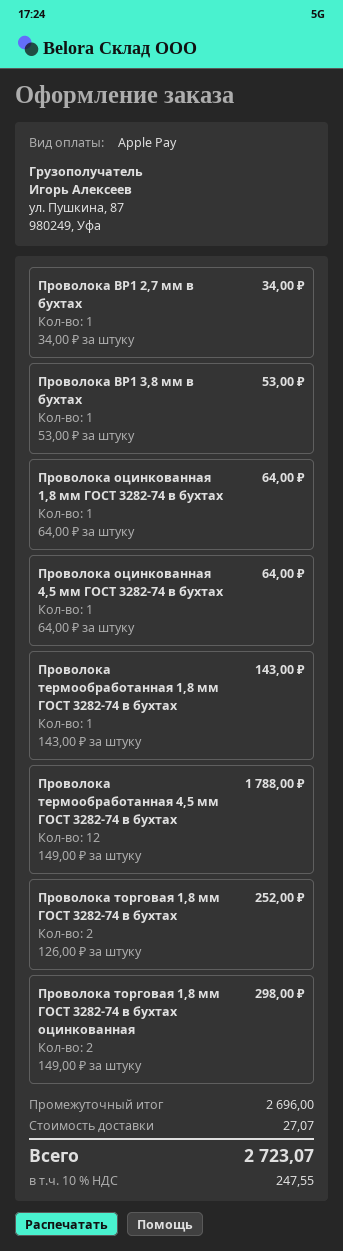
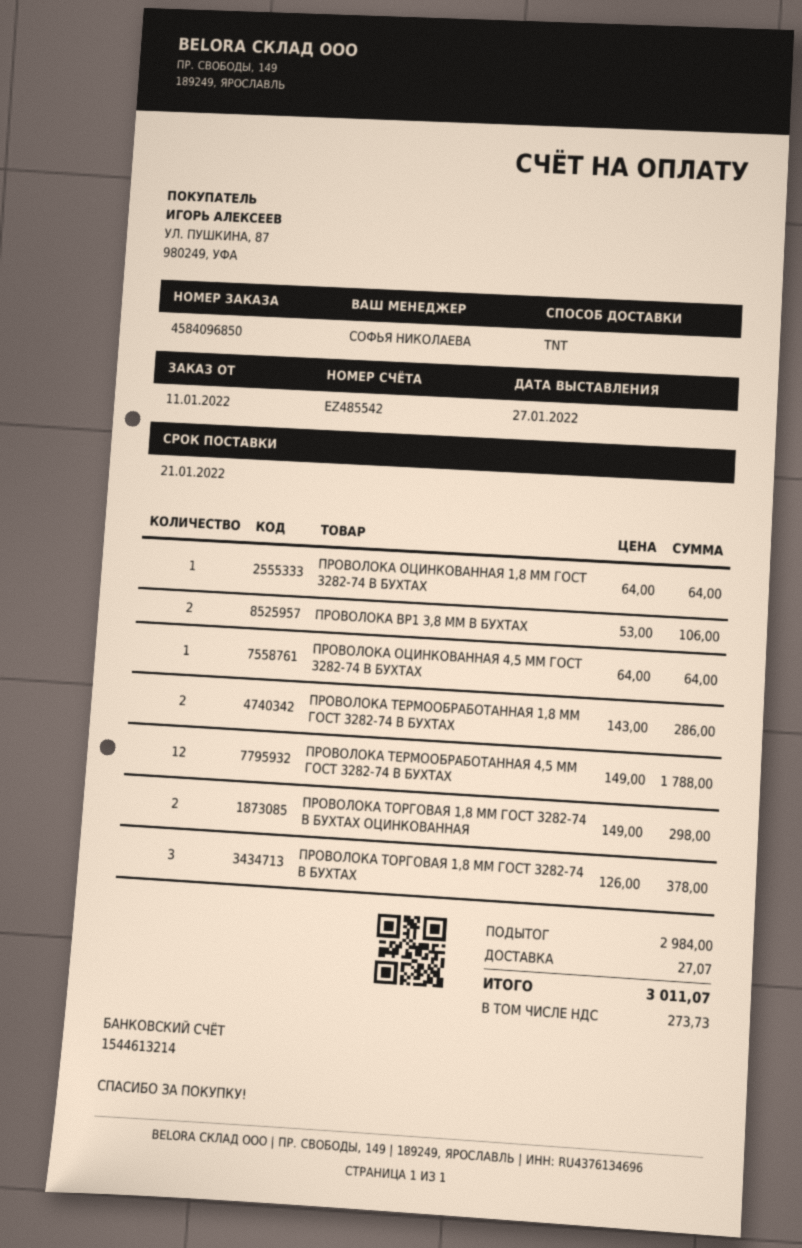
Проволока ВР1 2,7 мм в бухтах: 1 x 34.00 = 34.00 -> none
Проволока ВР1 3,8 мм в бухтах: 1 x 53.00 = 53.00 -> 2 x 53.00 = 106.00
Проволока термообработанная 1,8 мм ГОСТ 3282-74 в бухтах: 1 x 143.00 = 143.00 -> 2 x 143.00 = 286.00
Проволока торговая 1,8 мм ГОСТ 3282-74 в бухтах: 2 x 126.00 = 252.00 -> 3 x 126.00 = 378.00
subtotal: 2696.00 -> 2984.00
tax: 247.55 -> 273.73
total: 2723.07 -> 3011.07

